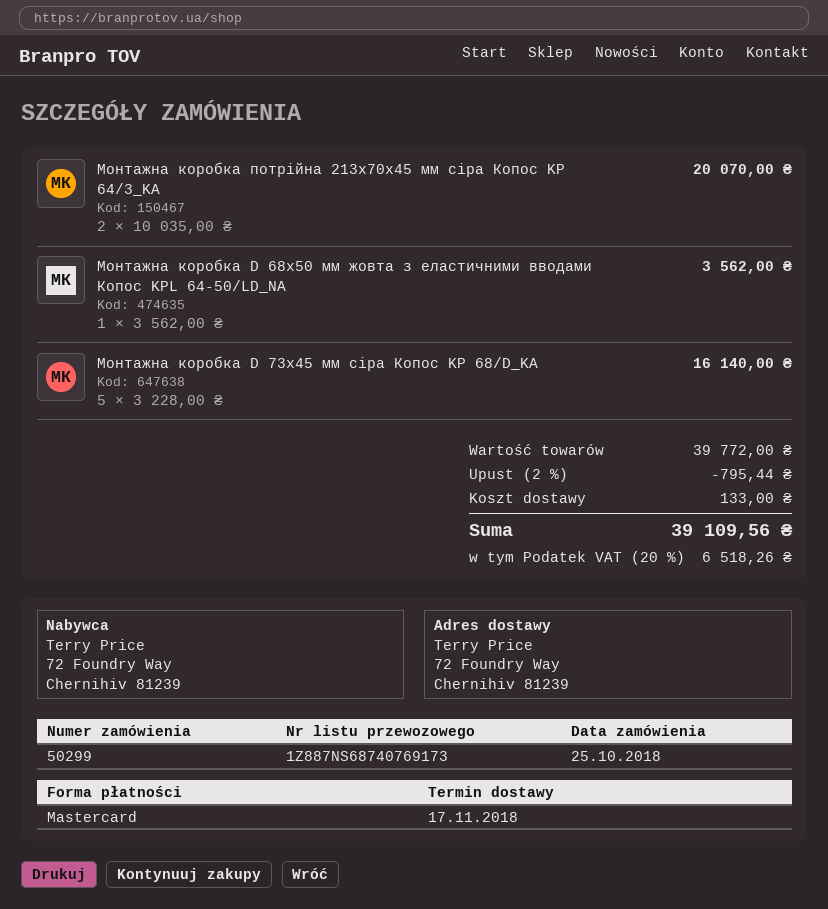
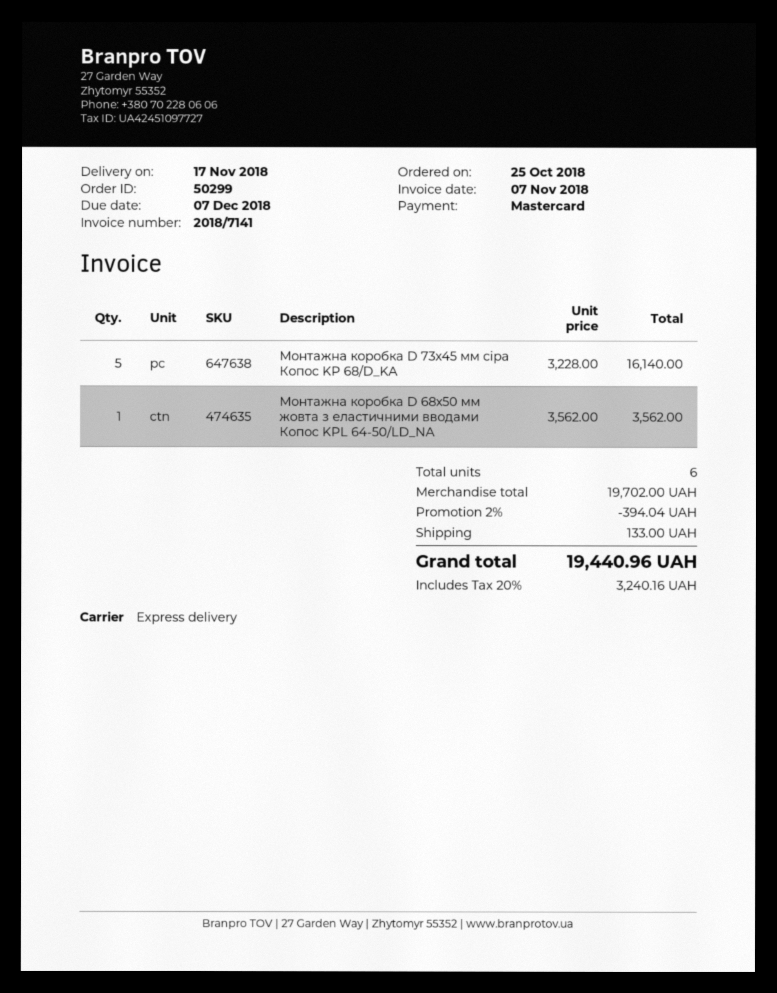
Монтажна коробка потрійна 213х70х45 мм сіра Копос KP 64/3_KA: 2 x 10035.00 = 20070.00 -> none
subtotal: 39772.00 -> 19702.00
discount: 2% = 795.44 -> 2% = 394.04
tax: 20% = 6518.26 -> 20% = 3240.16
total: 39109.56 -> 19440.96

